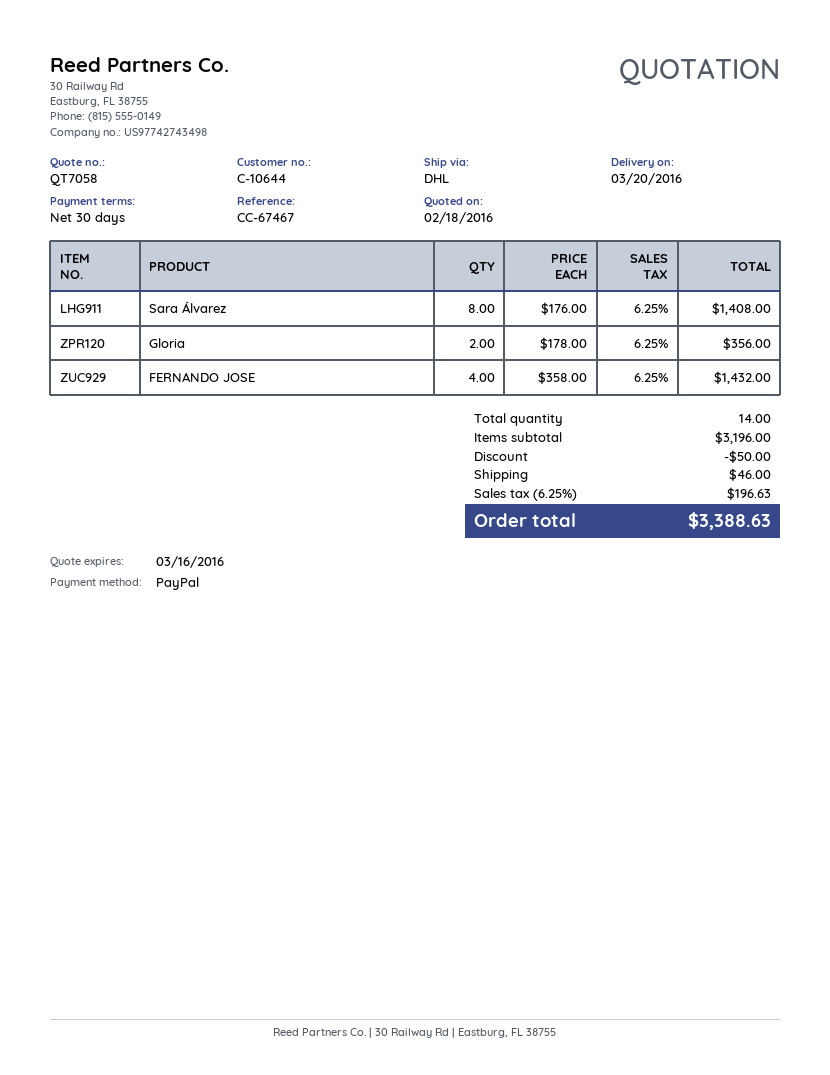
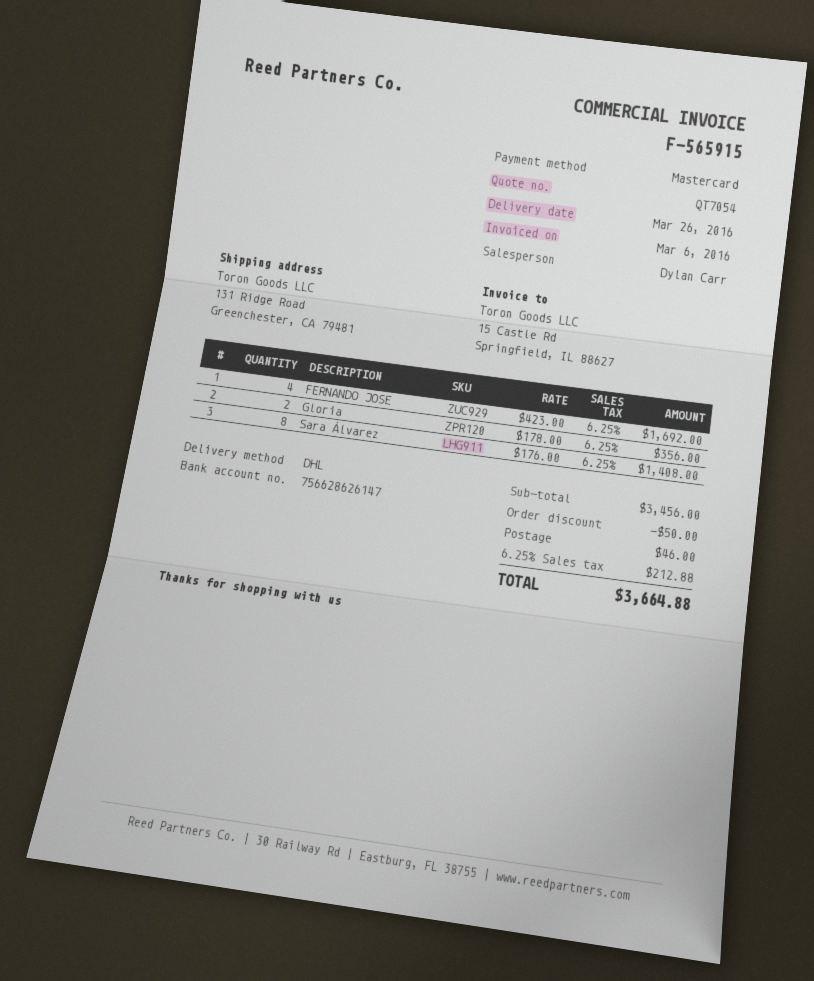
quote number: QT7058 -> QT7054
delivery date: 2016-03-20 -> 2016-03-26
payment method: PayPal -> Mastercard
FERNANDO JOSE: 4 x 358.00 = 1432.00 -> 4 x 423.00 = 1692.00
subtotal: 3196.00 -> 3456.00
tax: 6.25% = 196.63 -> 6.25% = 212.88
total: 3388.63 -> 3664.88

